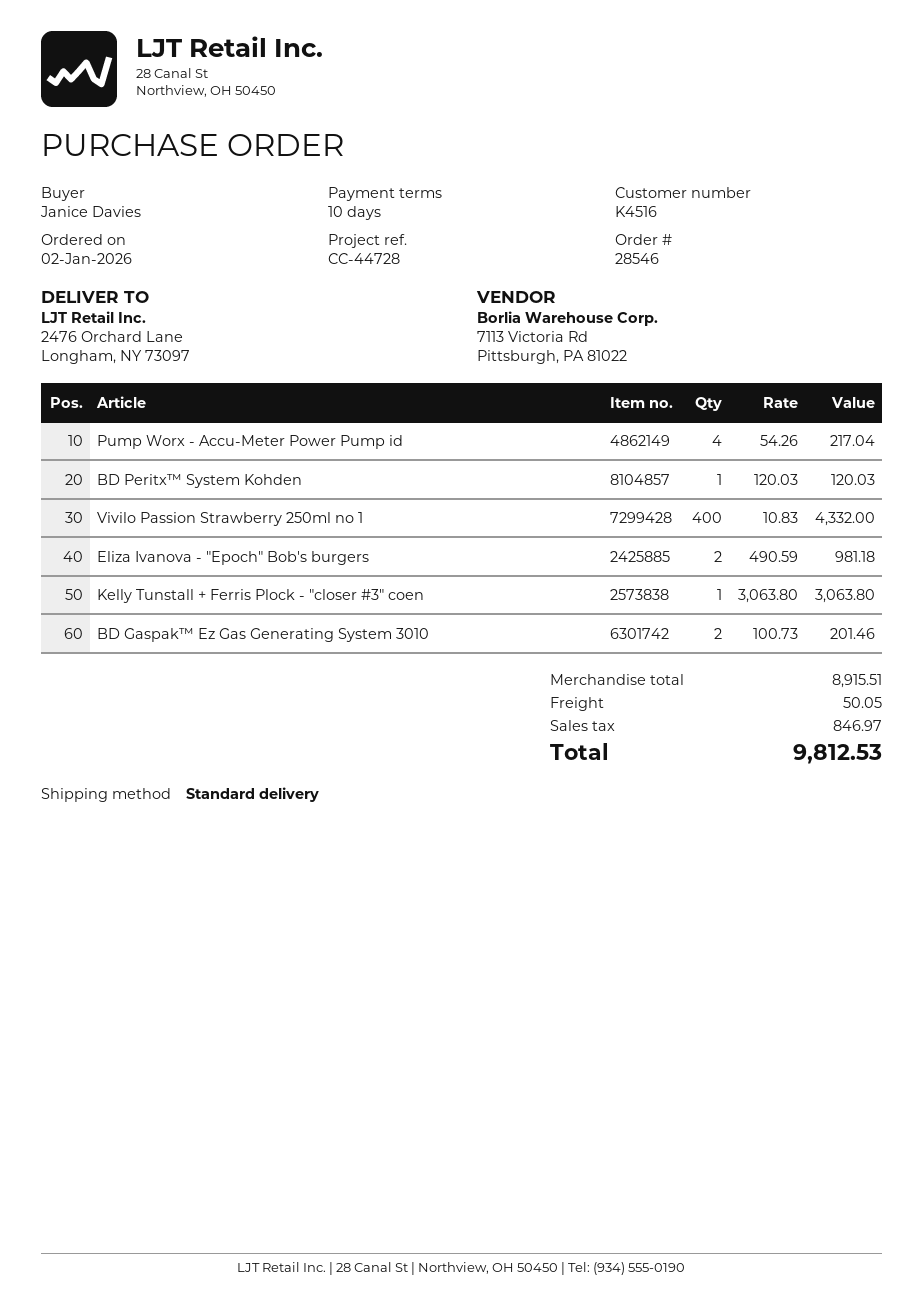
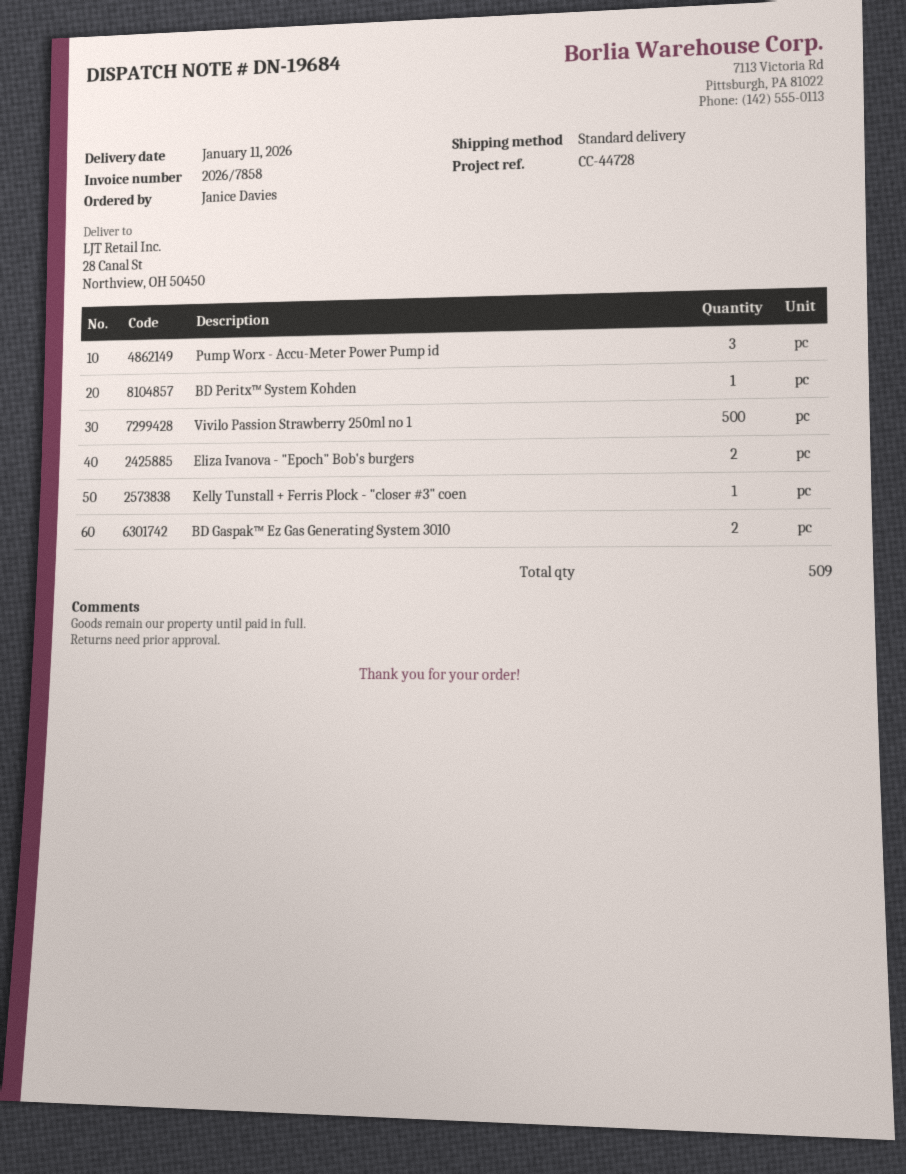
ship to: 2476 Orchard Lane, Longham, NY 73097 -> 28 Canal St, Northview, OH 50450
Pump Worx - Accu-Meter Power Pump id: 4 -> 3
Vivilo Passion Strawberry 250ml no 1: 400 -> 500

